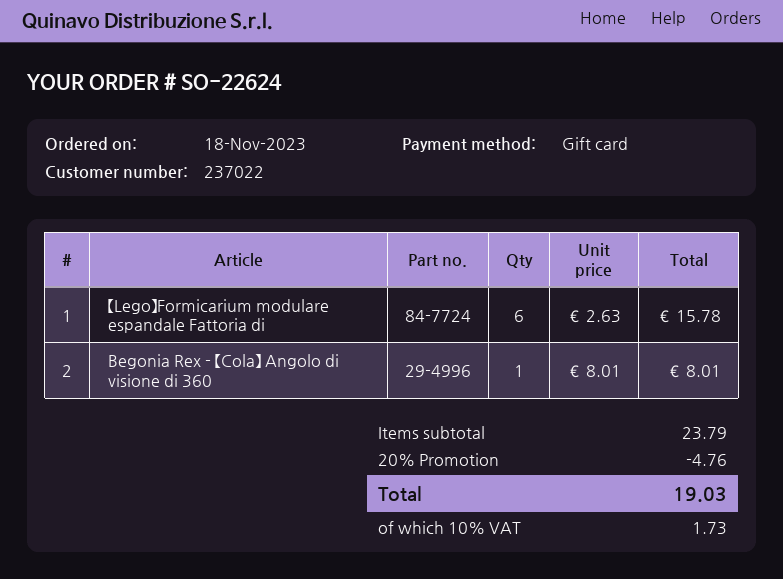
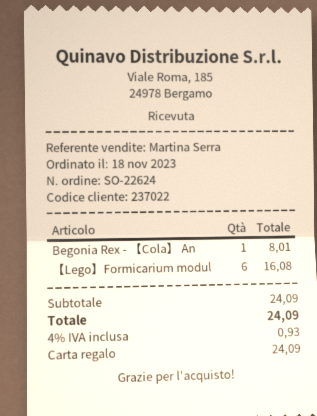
【Lego】Formicarium modulare espandale Fattoria di: 6 for 15.78 -> 6 for 16.08
subtotal: 23.79 -> 24.09
discount: 20% = 4.76 -> none
tax: 10% = 1.73 -> 4% = 0.93
total: 19.03 -> 24.09

